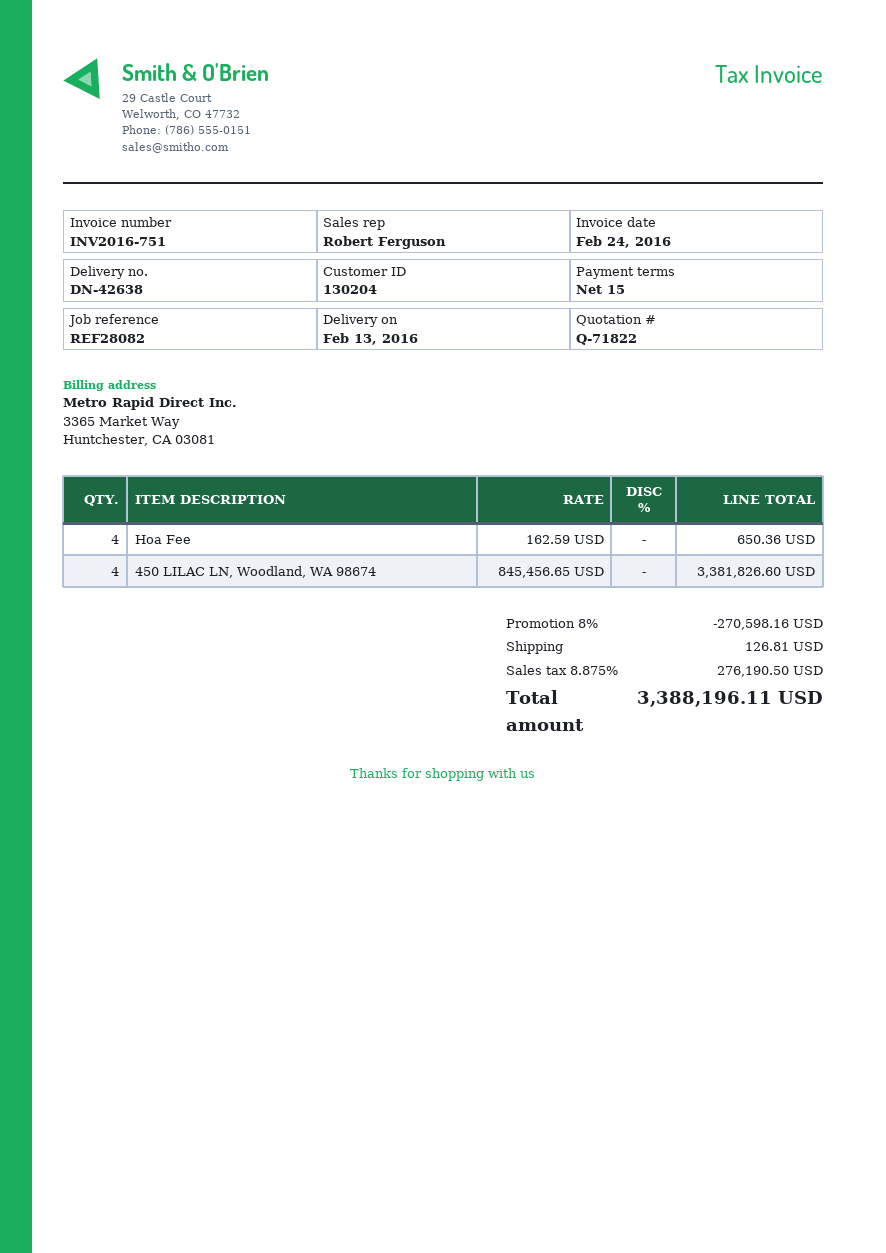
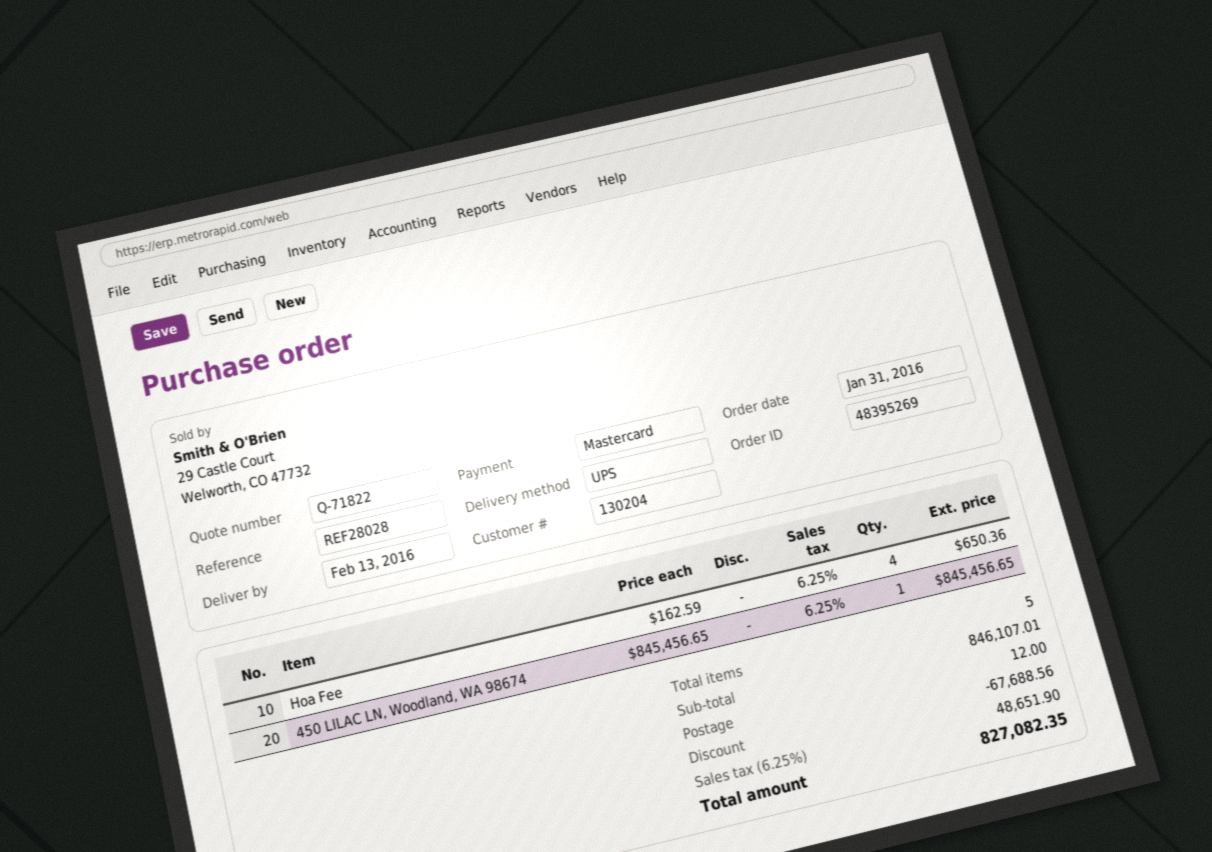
reference: REF28082 -> REF28028
450 LILAC LN, Woodland, WA 98674: 4 x 845456.65 = 3381826.60 -> 1 x 845456.65 = 845456.65
discount: 270598.16 -> 67688.56
shipping: 126.81 -> 12.00
tax: 8.875% = 276190.50 -> 6.25% = 48651.90
total: 3388196.11 -> 827082.35

